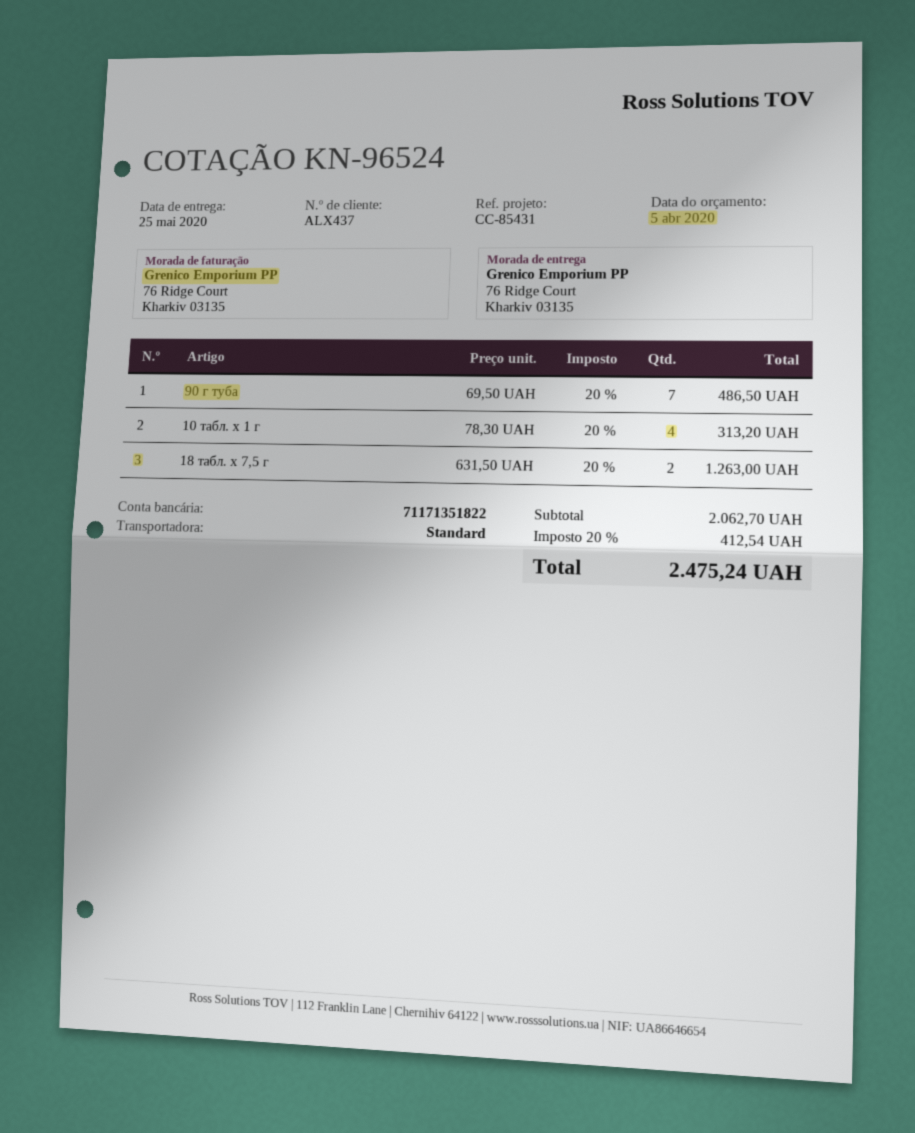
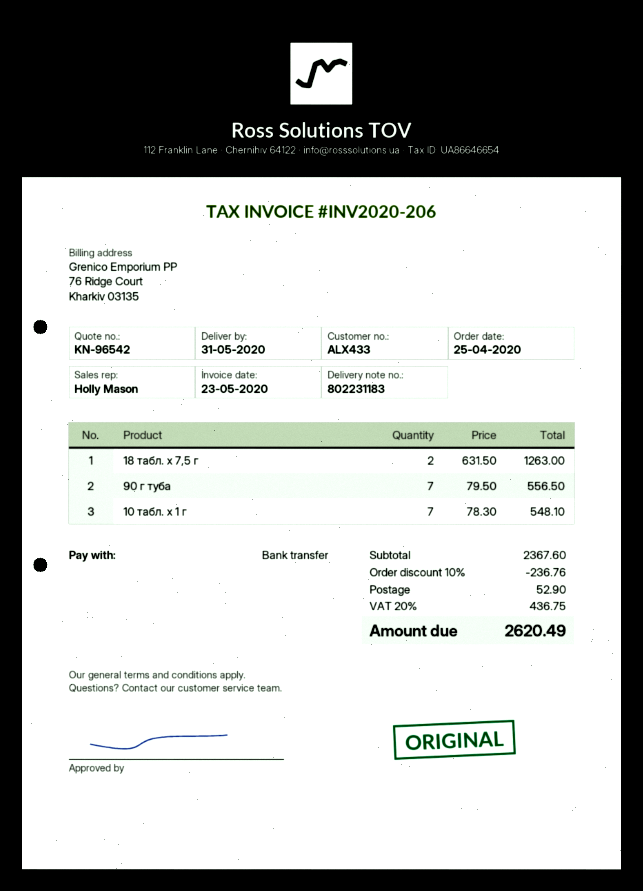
quote number: KN-96524 -> KN-96542
delivery date: 2020-05-25 -> 2020-05-31
customer number: ALX437 -> ALX433
90 г туба: 7 x 69.50 = 486.50 -> 7 x 79.50 = 556.50
10 табл. х 1 г: 4 x 78.30 = 313.20 -> 7 x 78.30 = 548.10
subtotal: 2062.70 -> 2367.60
discount: none -> 10% = 236.76
shipping: none -> 52.90
tax: 20% = 412.54 -> 20% = 436.75
total: 2475.24 -> 2620.49

